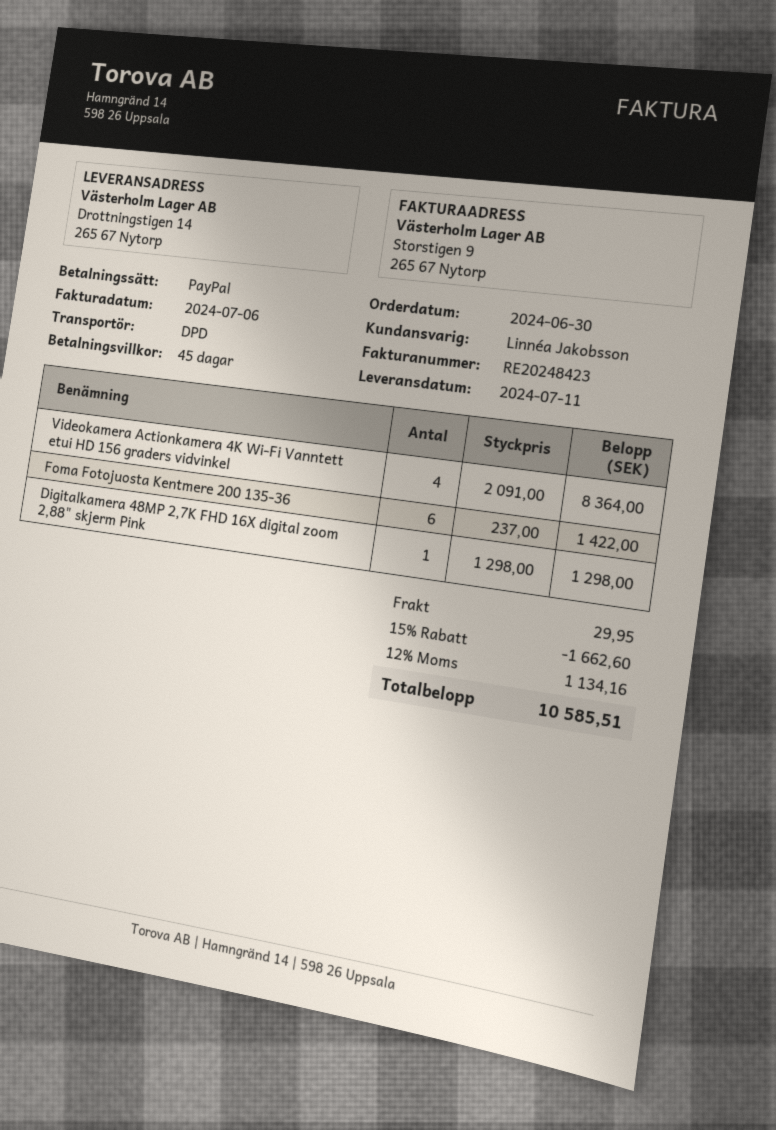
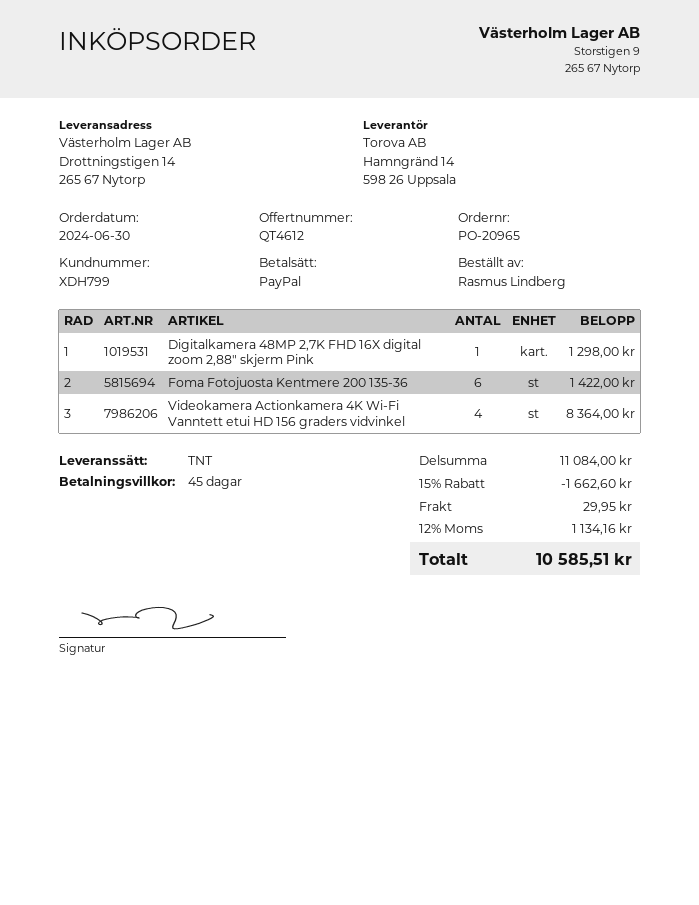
shipping method: DPD -> TNT

